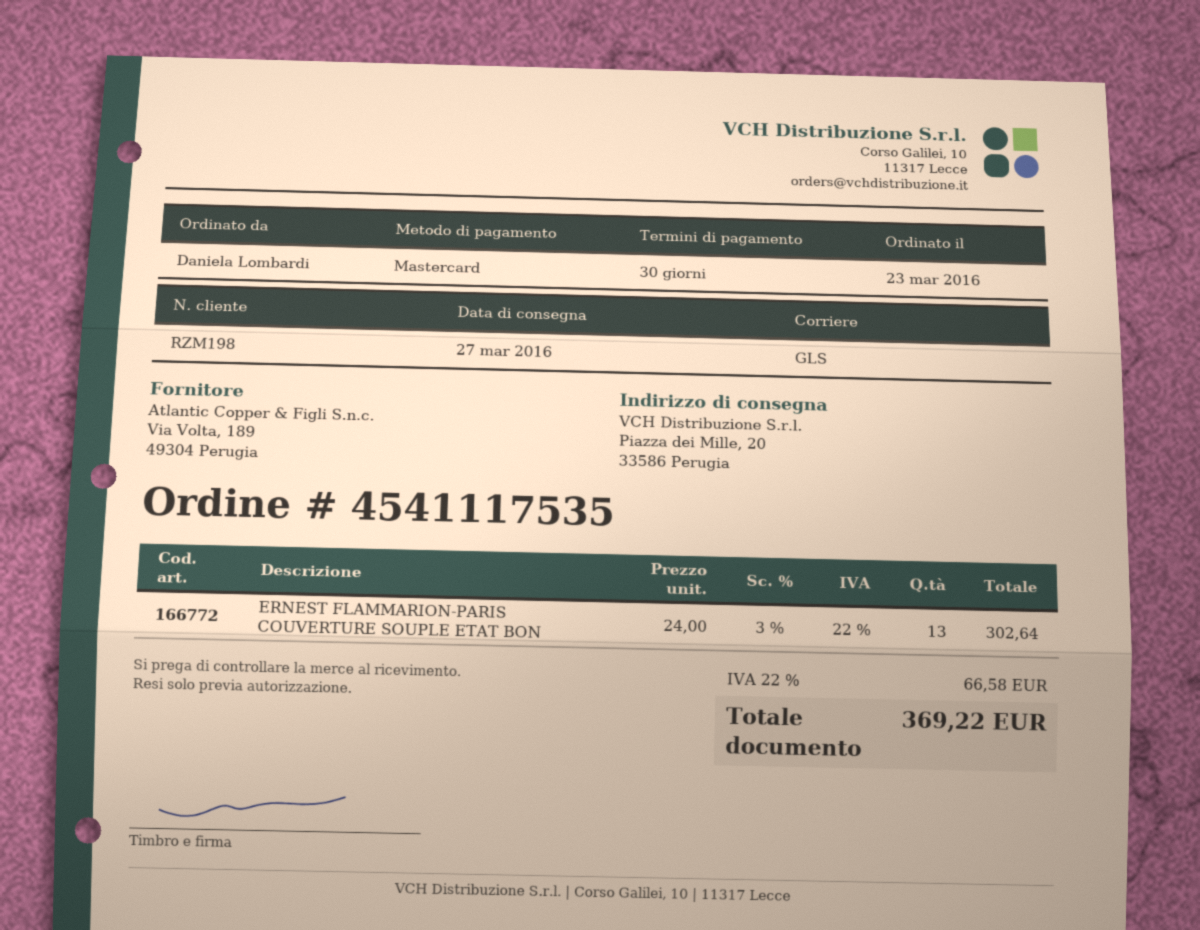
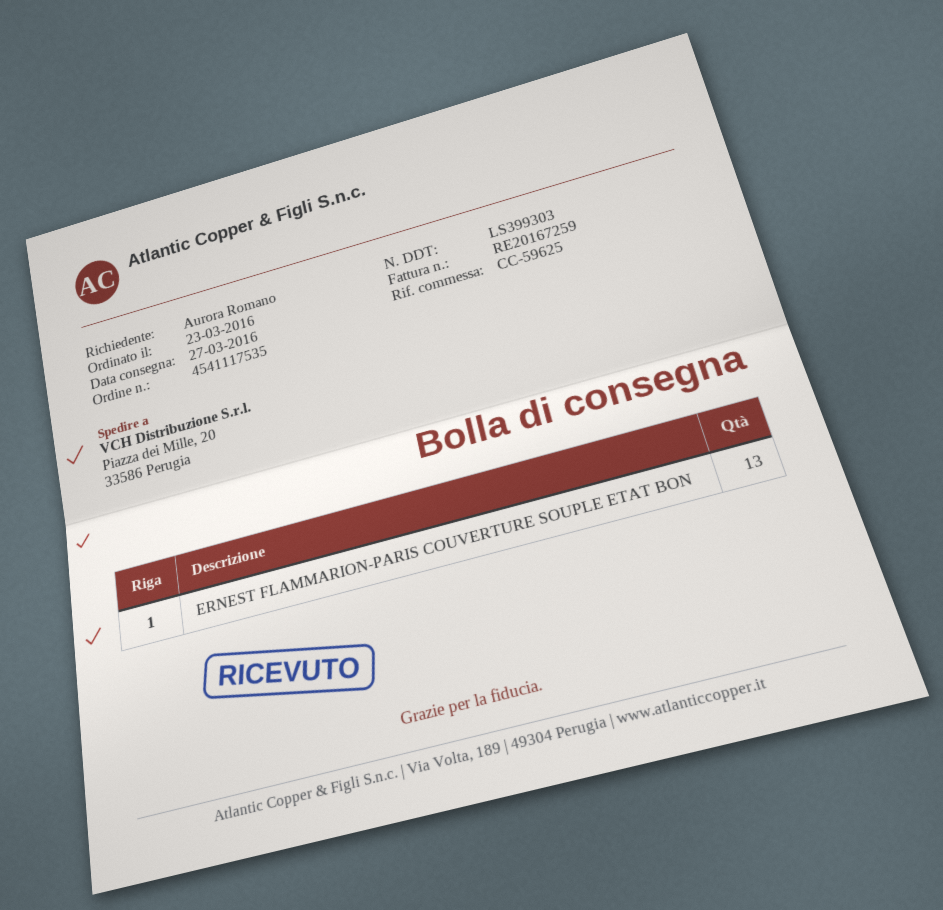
ordered by: Daniela Lombardi -> Aurora Romano

